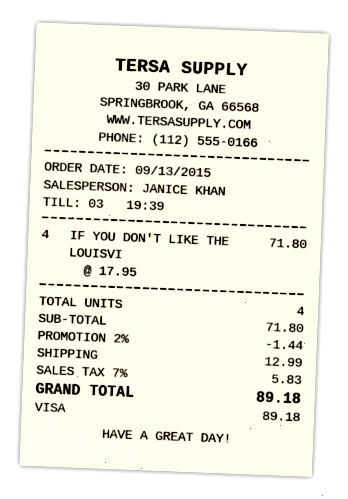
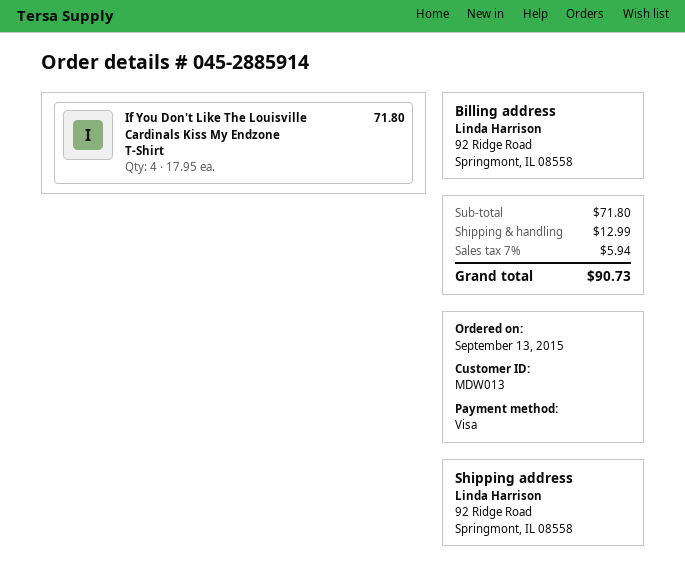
discount: 2% = 1.44 -> none
tax: 7% = 5.83 -> 7% = 5.94
total: 89.18 -> 90.73

